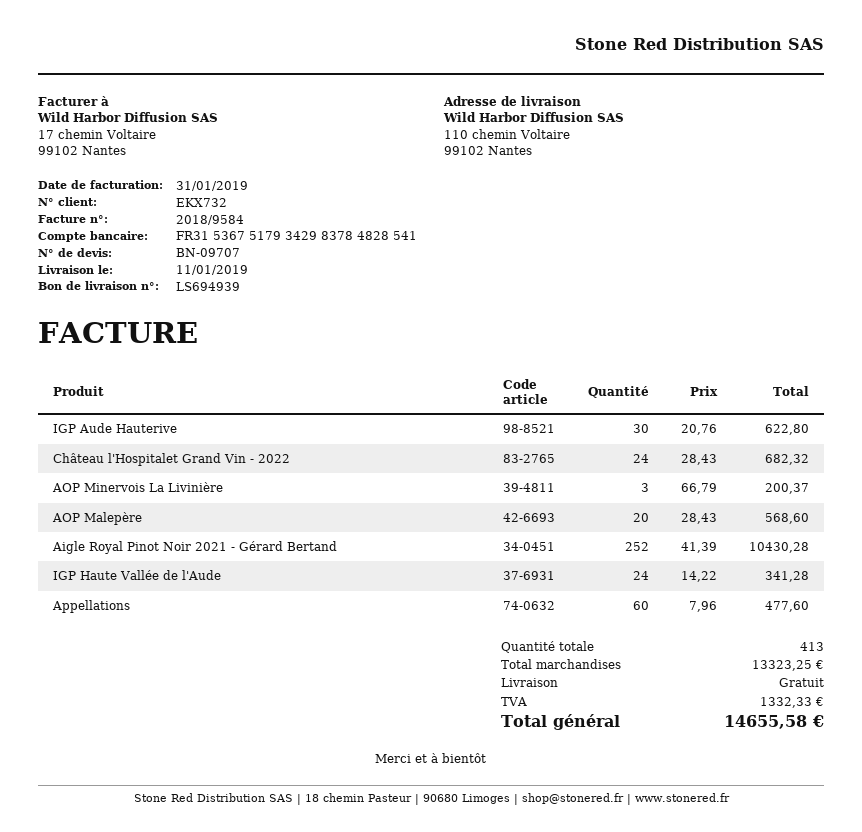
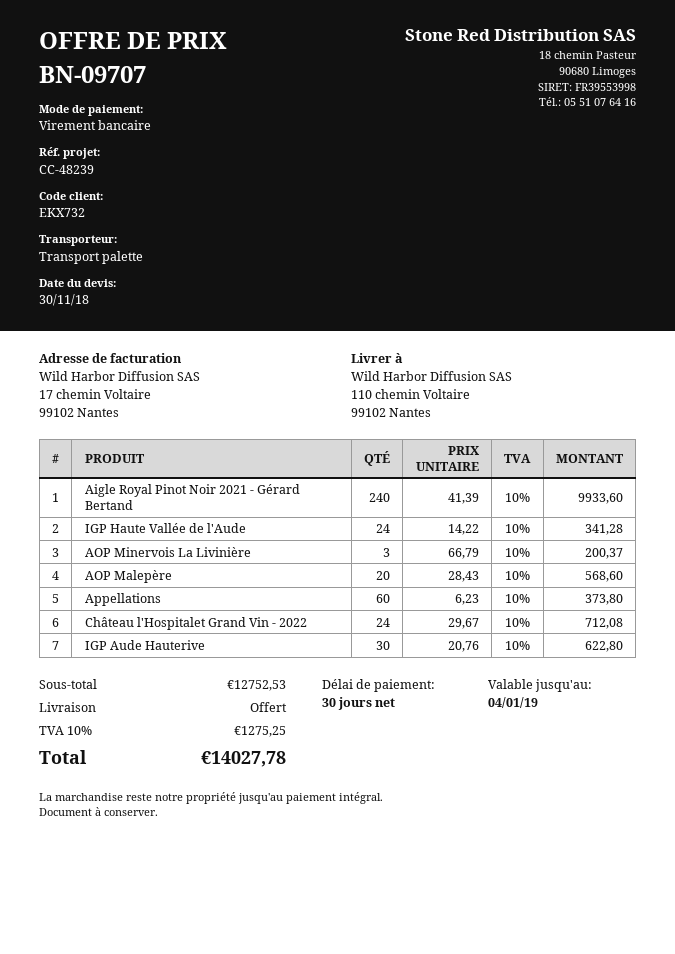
Château l'Hospitalet Grand Vin - 2022: 24 x 28.43 = 682.32 -> 24 x 29.67 = 712.08
Aigle Royal Pinot Noir 2021 - Gérard Bertand: 252 x 41.39 = 10430.28 -> 240 x 41.39 = 9933.60
Appellations: 60 x 7.96 = 477.60 -> 60 x 6.23 = 373.80
subtotal: 13323.25 -> 12752.53
tax: 1332.33 -> 1275.25
total: 14655.58 -> 14027.78

